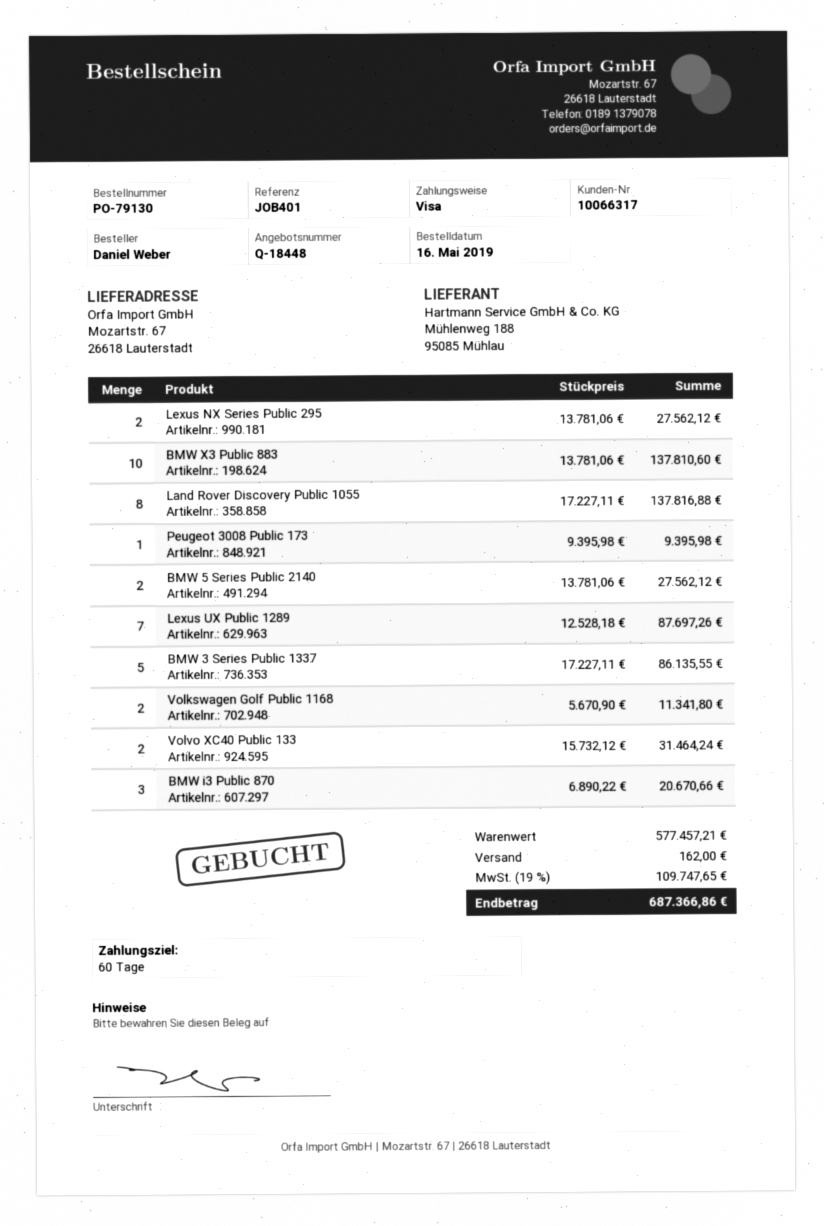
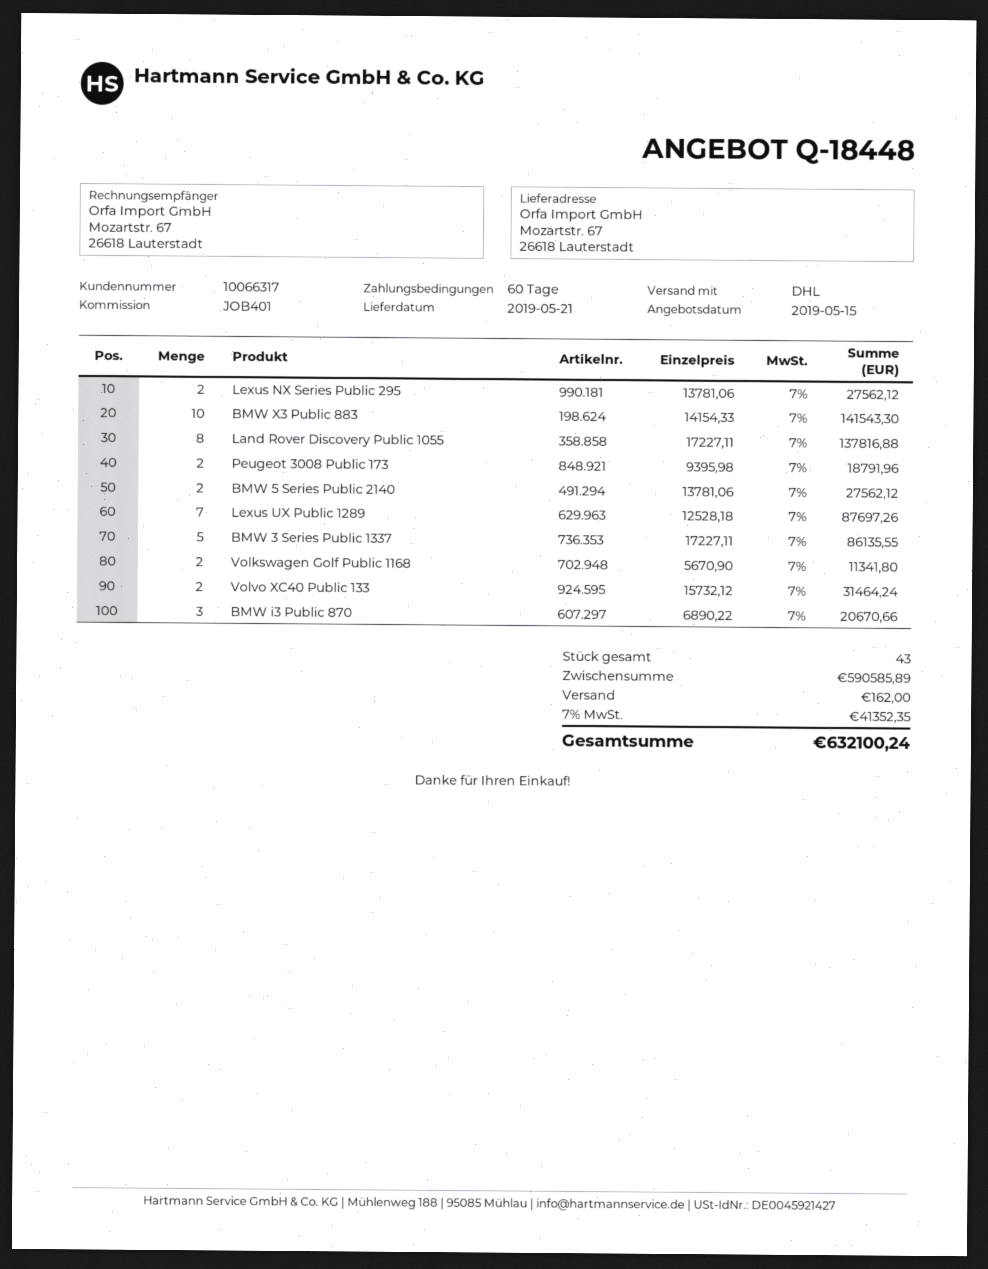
BMW X3 Public 883: 10 x 13781.06 = 137810.60 -> 10 x 14154.33 = 141543.30
Peugeot 3008 Public 173: 1 x 9395.98 = 9395.98 -> 2 x 9395.98 = 18791.96
subtotal: 577457.21 -> 590585.89
tax: 19% = 109747.65 -> 7% = 41352.35
total: 687366.86 -> 632100.24

